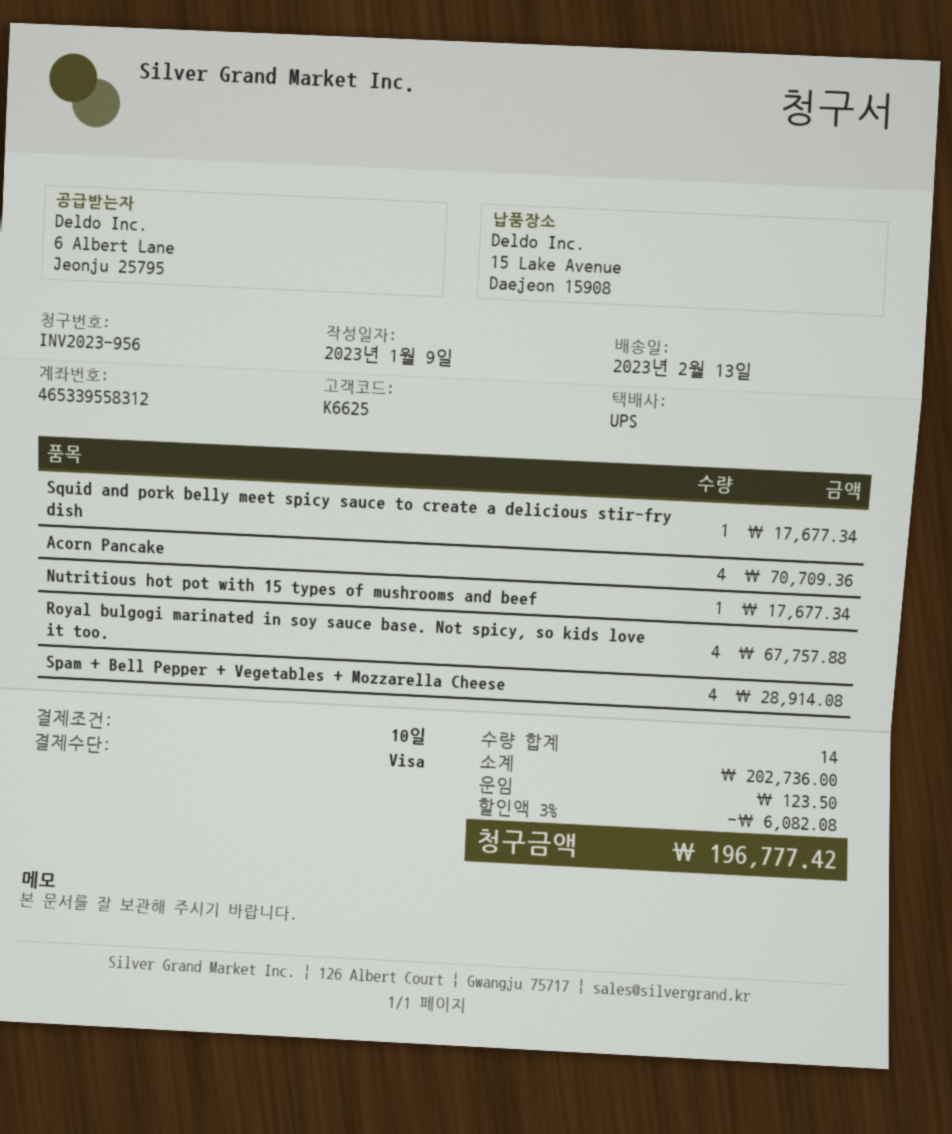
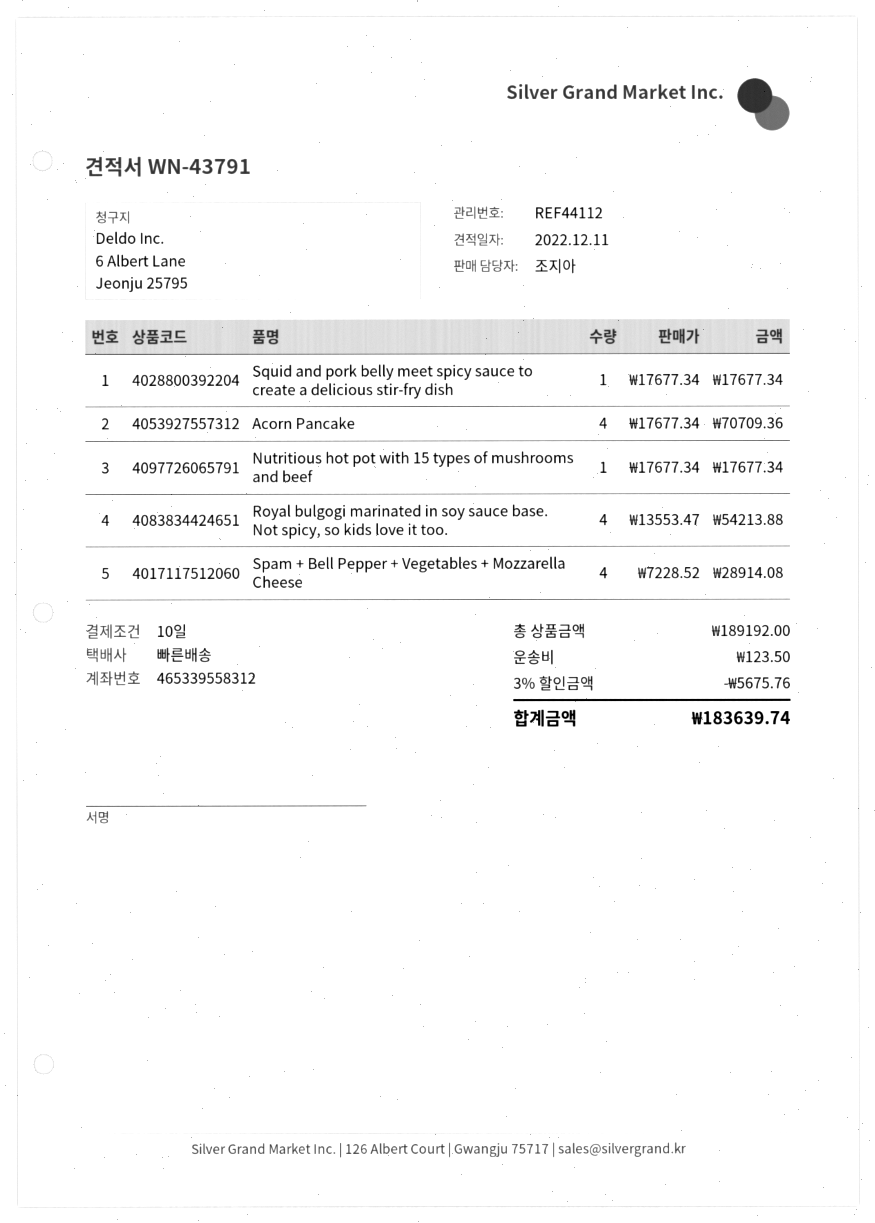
shipping method: UPS -> express
Royal bulgogi marinated in soy sauce base. Not spicy, so kids love it too.: 4 for 67757.88 -> 4 for 54213.88
subtotal: 202736.00 -> 189192.00
discount: 3% = 6082.08 -> 3% = 5675.76
total: 196777.42 -> 183639.74

